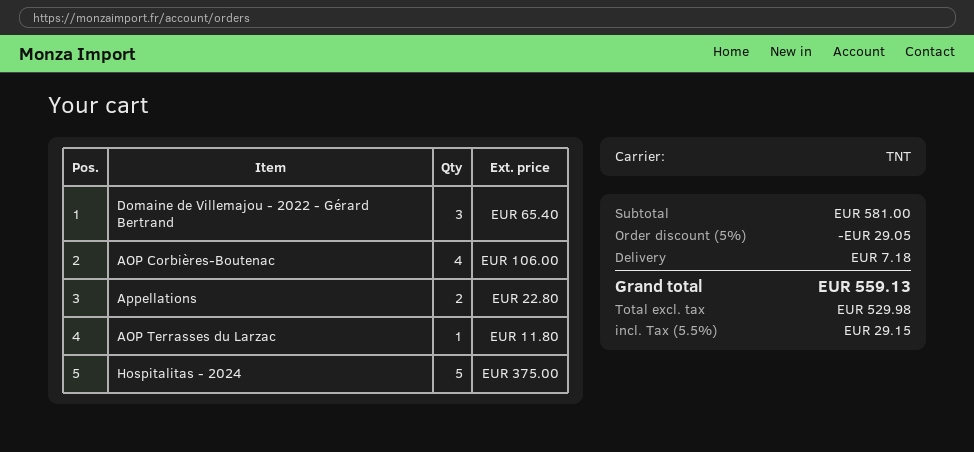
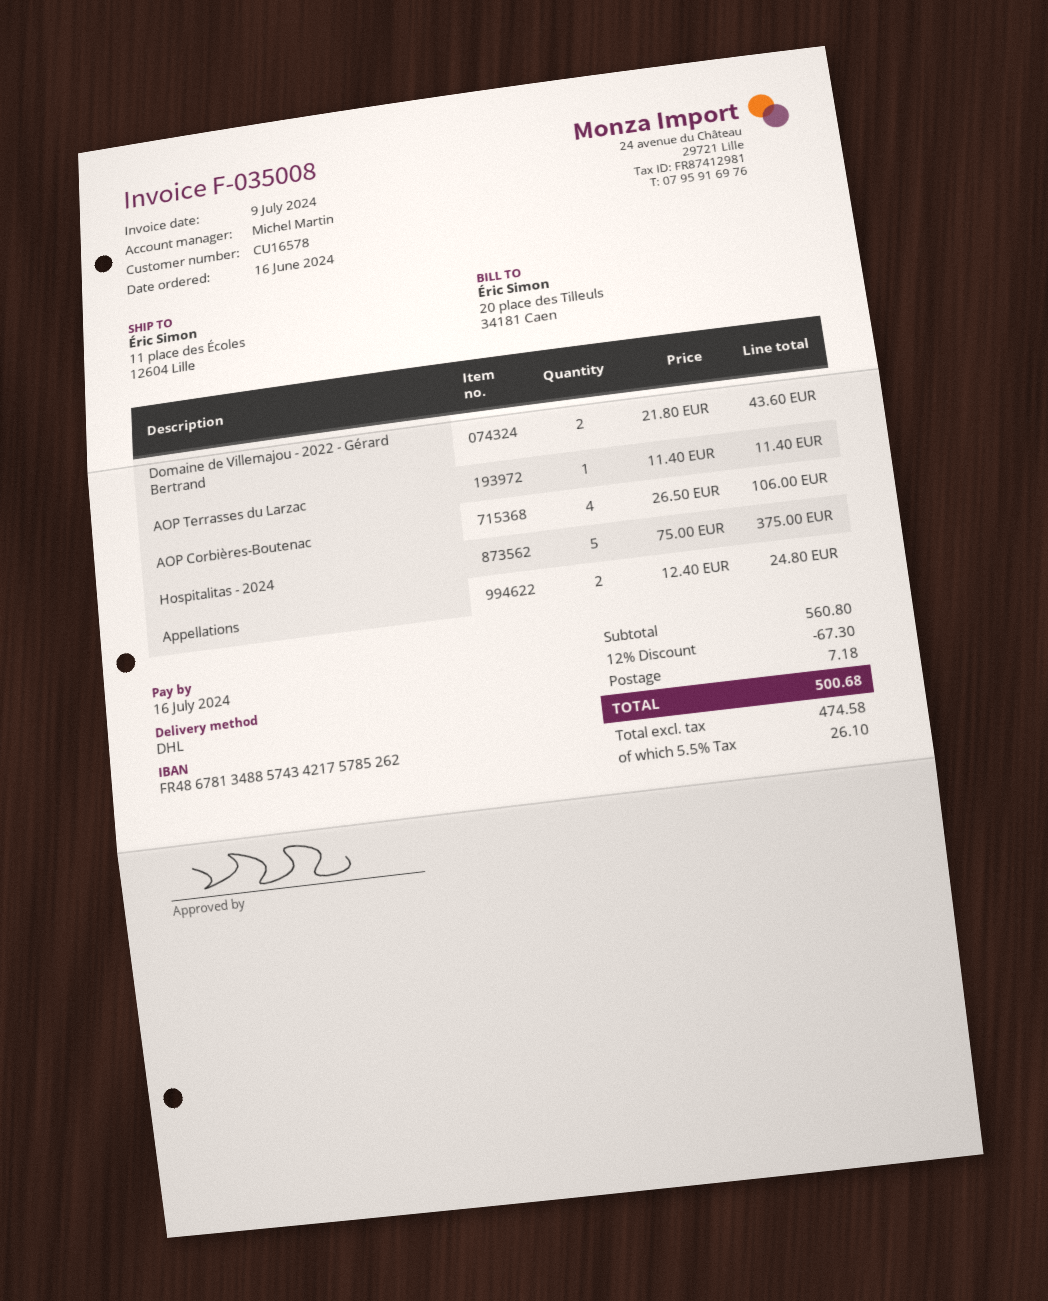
shipping method: TNT -> DHL
Domaine de Villemajou - 2022 - Gérard Bertrand: 3 for 65.40 -> 2 for 43.60
Appellations: 2 for 22.80 -> 2 for 24.80
AOP Terrasses du Larzac: 1 for 11.80 -> 1 for 11.40
subtotal: 581.00 -> 560.80
discount: 5% = 29.05 -> 12% = 67.30
net: 529.98 -> 474.58
tax: 5.5% = 29.15 -> 5.5% = 26.10
total: 559.13 -> 500.68

